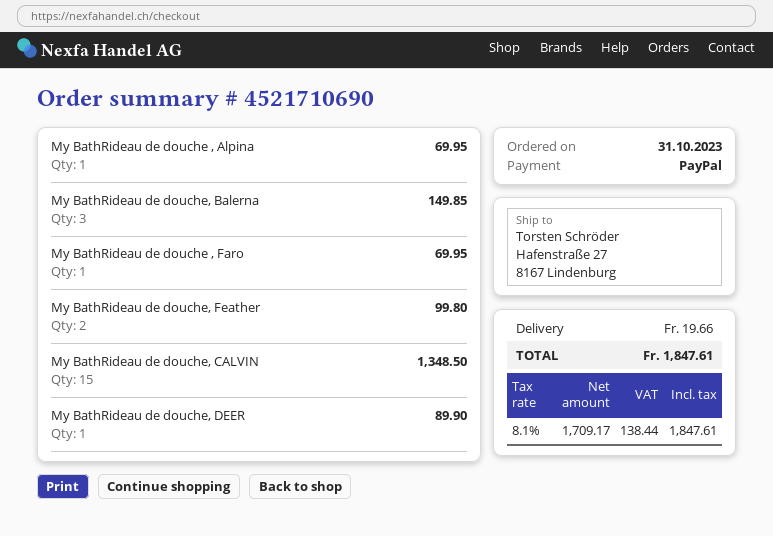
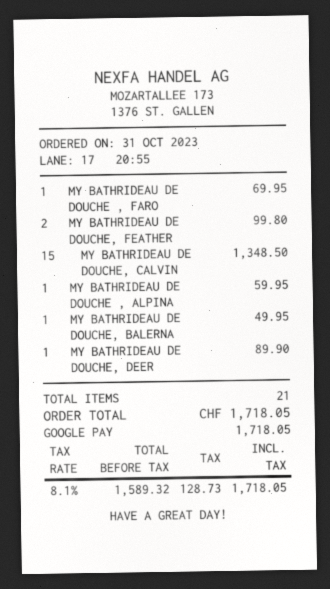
payment method: PayPal -> Google Pay
My BathRideau de douche , Alpina: 1 for 69.95 -> 1 for 59.95
My BathRideau de douche, Balerna: 3 for 149.85 -> 1 for 49.95
shipping: 19.66 -> none
net: 1709.17 -> 1589.32
tax: 8.1% = 138.44 -> 8.1% = 128.73
total: 1847.61 -> 1718.05

